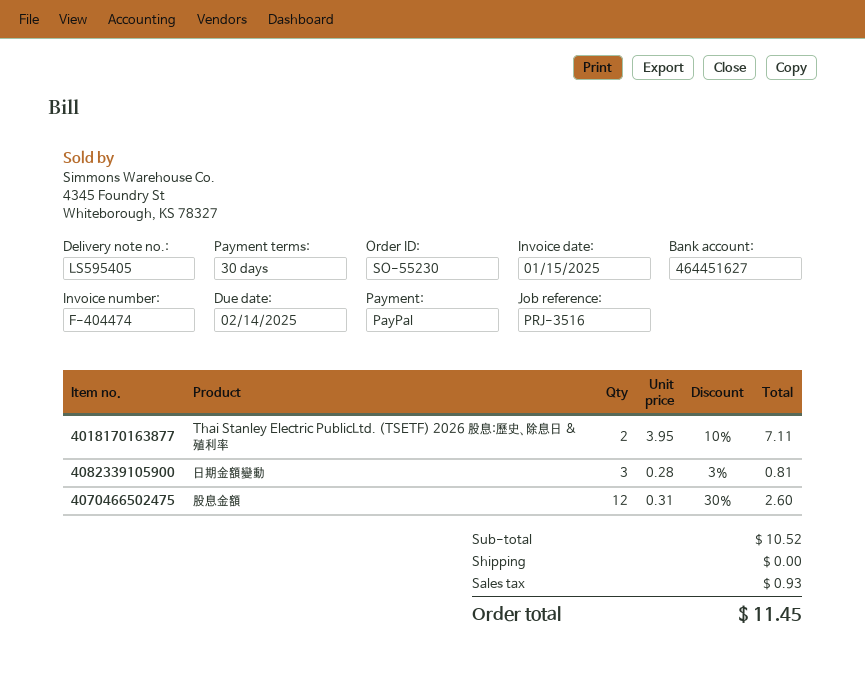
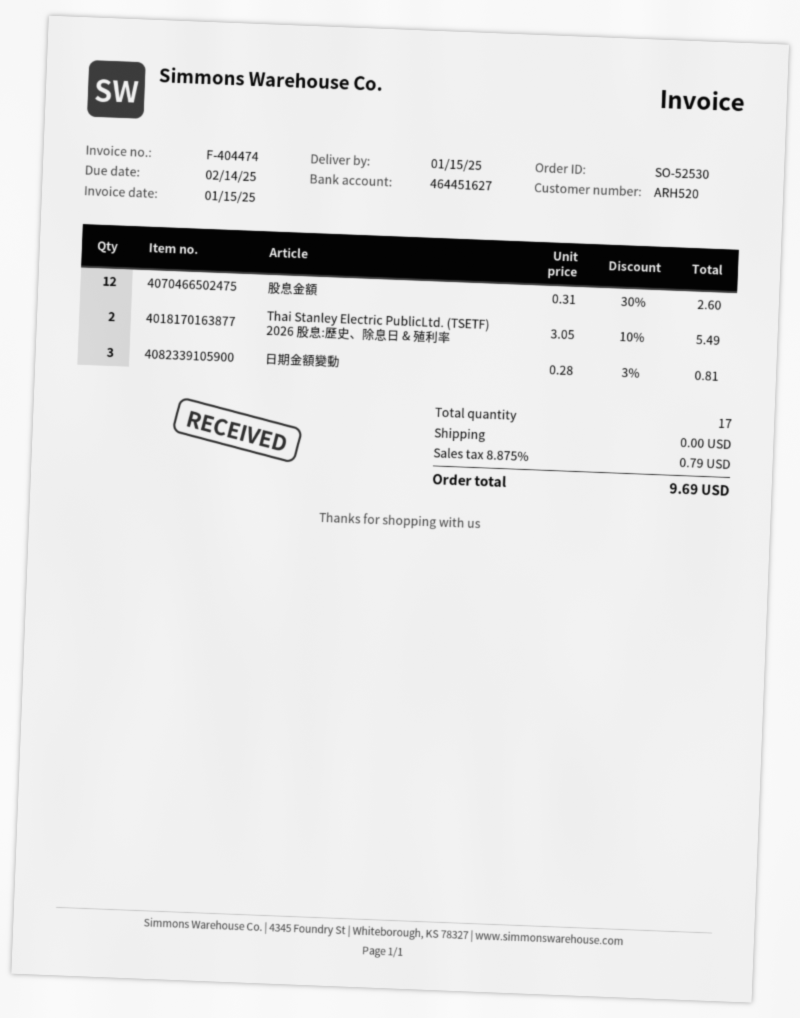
order number: SO-55230 -> SO-52530
Thai Stanley Electric PublicLtd. (TSETF) 2026 股息:歷史、除息日 & 殖利率: 2 x 3.95 - 10% = 7.11 -> 2 x 3.05 - 10% = 5.49
tax: 0.93 -> 0.79
total: 11.45 -> 9.69

